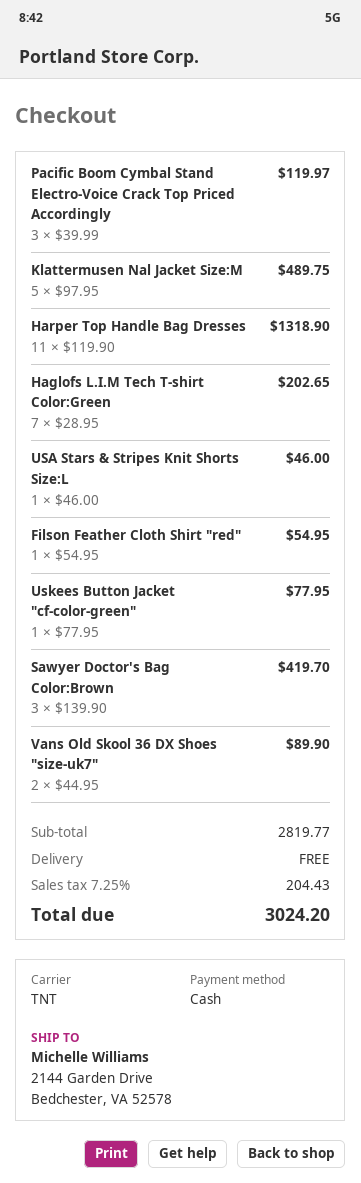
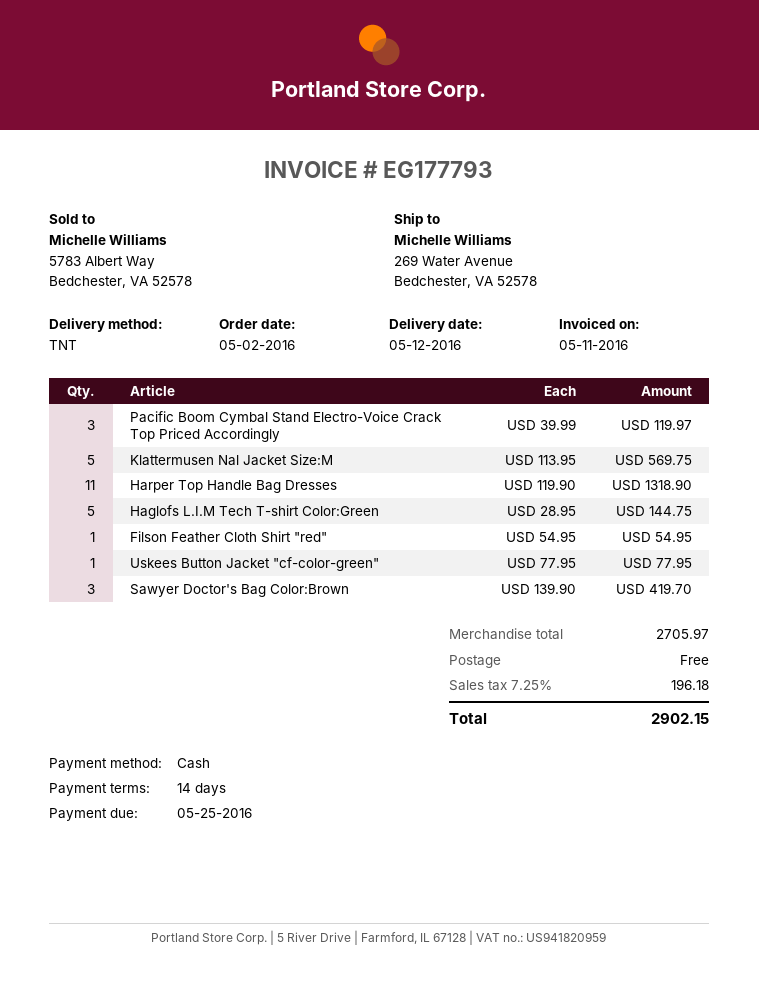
ship to: 2144 Garden Drive, Bedchester, VA 52578 -> 269 Water Avenue, Bedchester, VA 52578
Klattermusen Nal Jacket Size:M: 5 x 97.95 = 489.75 -> 5 x 113.95 = 569.75
Haglofs L.I.M Tech T-shirt Color:Green: 7 x 28.95 = 202.65 -> 5 x 28.95 = 144.75
USA Stars & Stripes Knit Shorts Size:L: 1 x 46.00 = 46.00 -> none
Vans Old Skool 36 DX Shoes "size-uk7": 2 x 44.95 = 89.90 -> none
subtotal: 2819.77 -> 2705.97
tax: 7.25% = 204.43 -> 7.25% = 196.18
total: 3024.20 -> 2902.15

